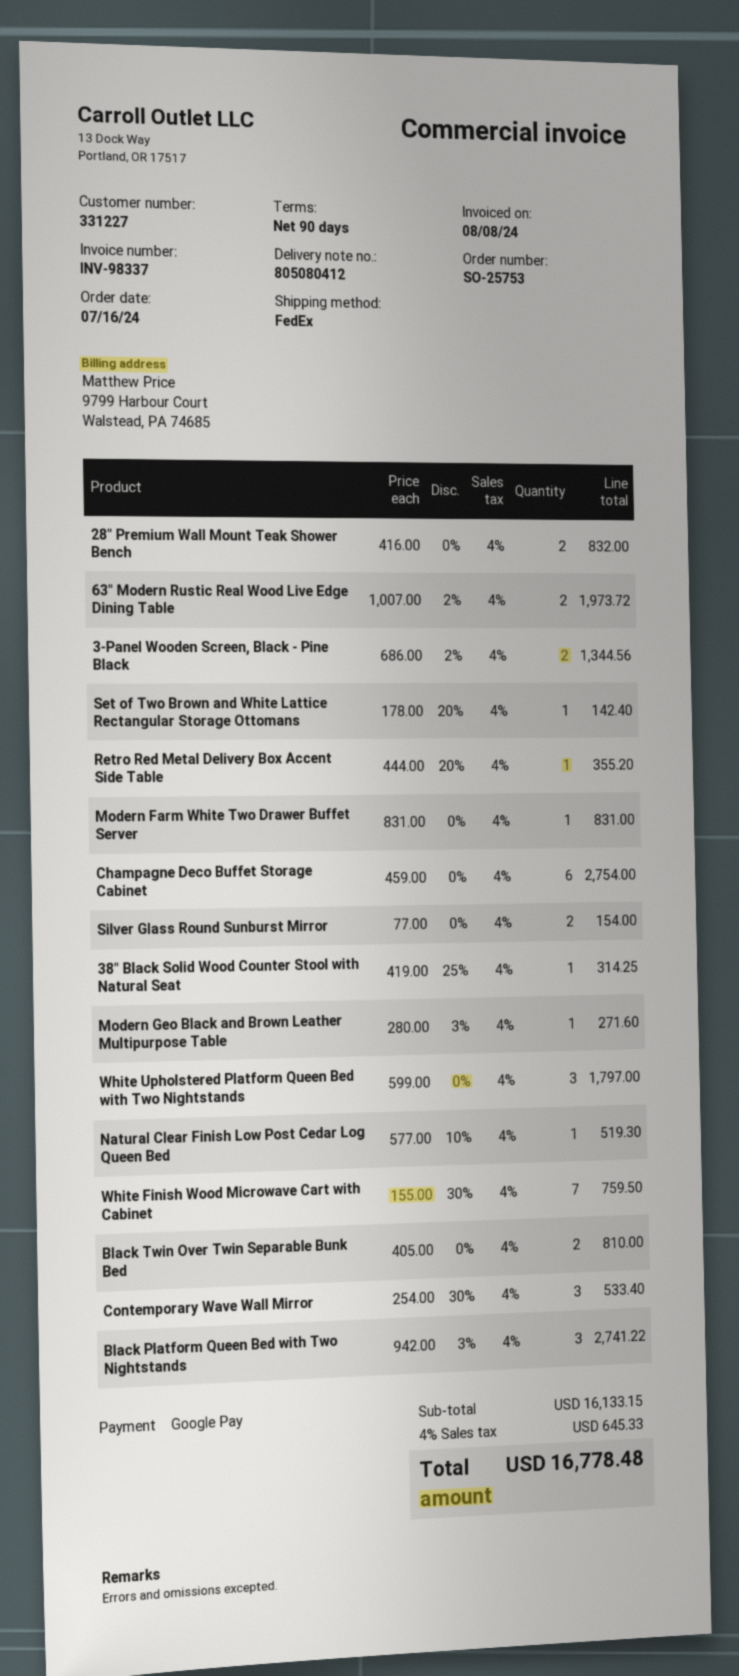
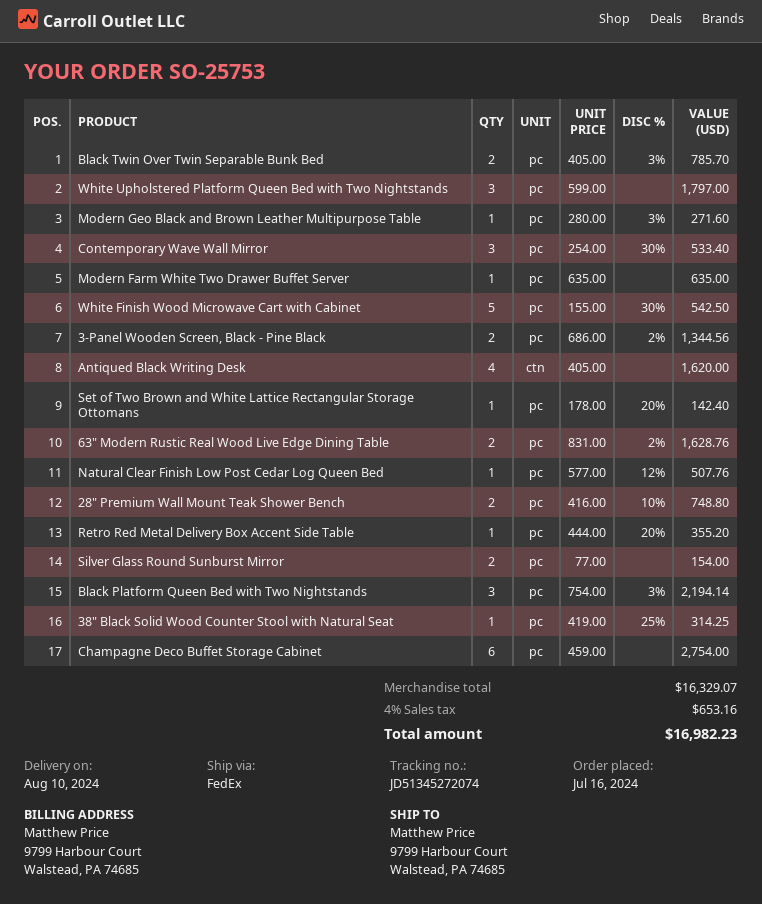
28" Premium Wall Mount Teak Shower Bench: 2 x 416.00 = 832.00 -> 2 x 416.00 - 10% = 748.80
63" Modern Rustic Real Wood Live Edge Dining Table: 2 x 1007.00 - 2% = 1973.72 -> 2 x 831.00 - 2% = 1628.76
Modern Farm White Two Drawer Buffet Server: 1 x 831.00 = 831.00 -> 1 x 635.00 = 635.00
Natural Clear Finish Low Post Cedar Log Queen Bed: 1 x 577.00 - 10% = 519.30 -> 1 x 577.00 - 12% = 507.76
White Finish Wood Microwave Cart with Cabinet: 7 x 155.00 - 30% = 759.50 -> 5 x 155.00 - 30% = 542.50
Black Twin Over Twin Separable Bunk Bed: 2 x 405.00 = 810.00 -> 2 x 405.00 - 3% = 785.70
Black Platform Queen Bed with Two Nightstands: 3 x 942.00 - 3% = 2741.22 -> 3 x 754.00 - 3% = 2194.14
Antiqued Black Writing Desk: none -> 4 x 405.00 = 1620.00
subtotal: 16133.15 -> 16329.07
tax: 4% = 645.33 -> 4% = 653.16
total: 16778.48 -> 16982.23

